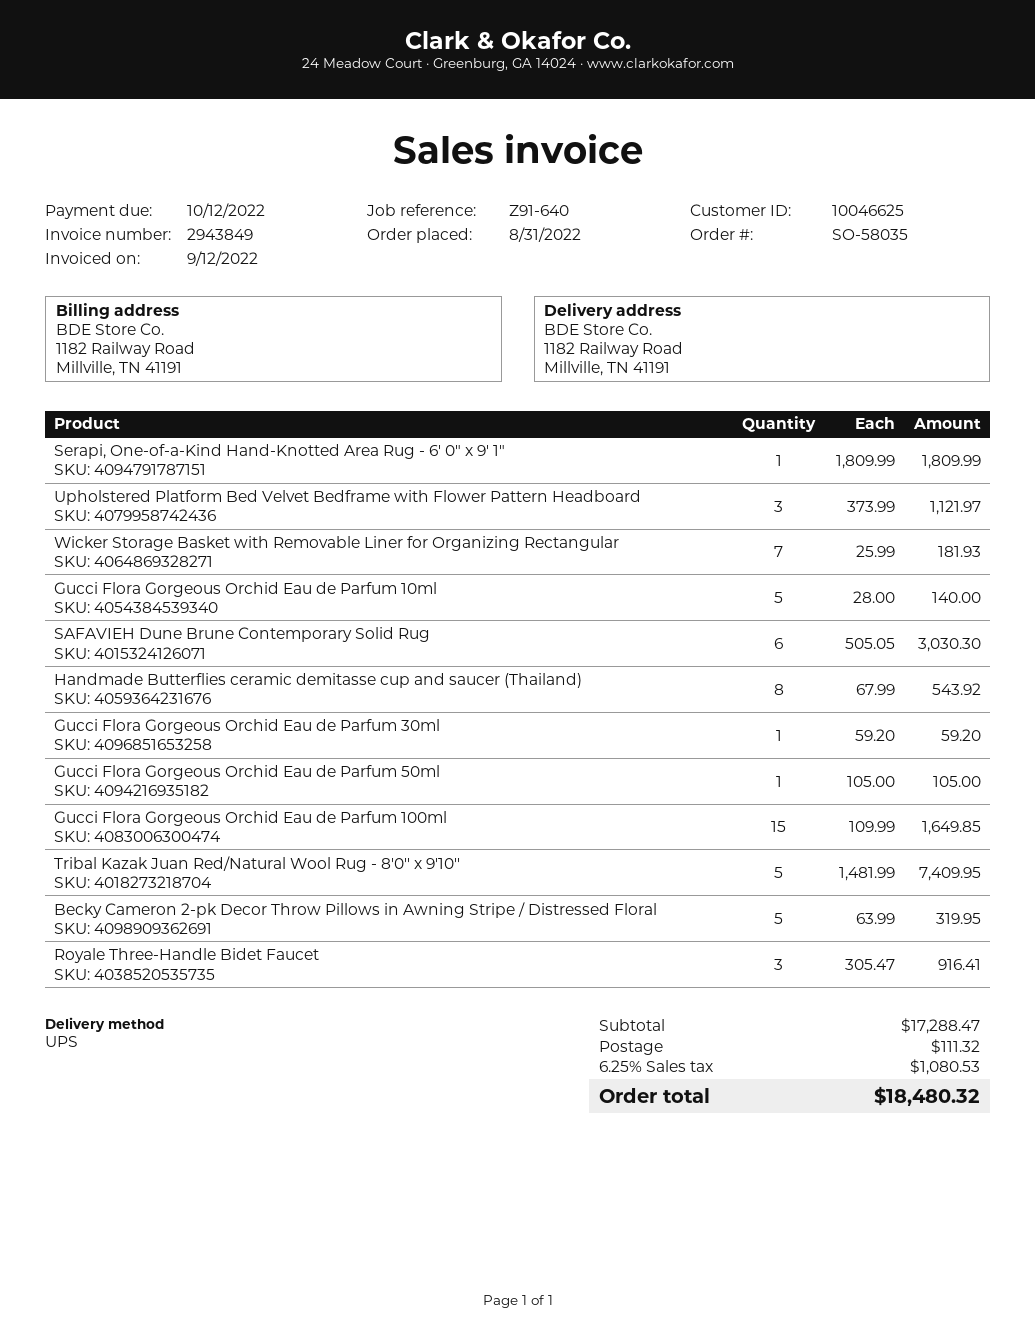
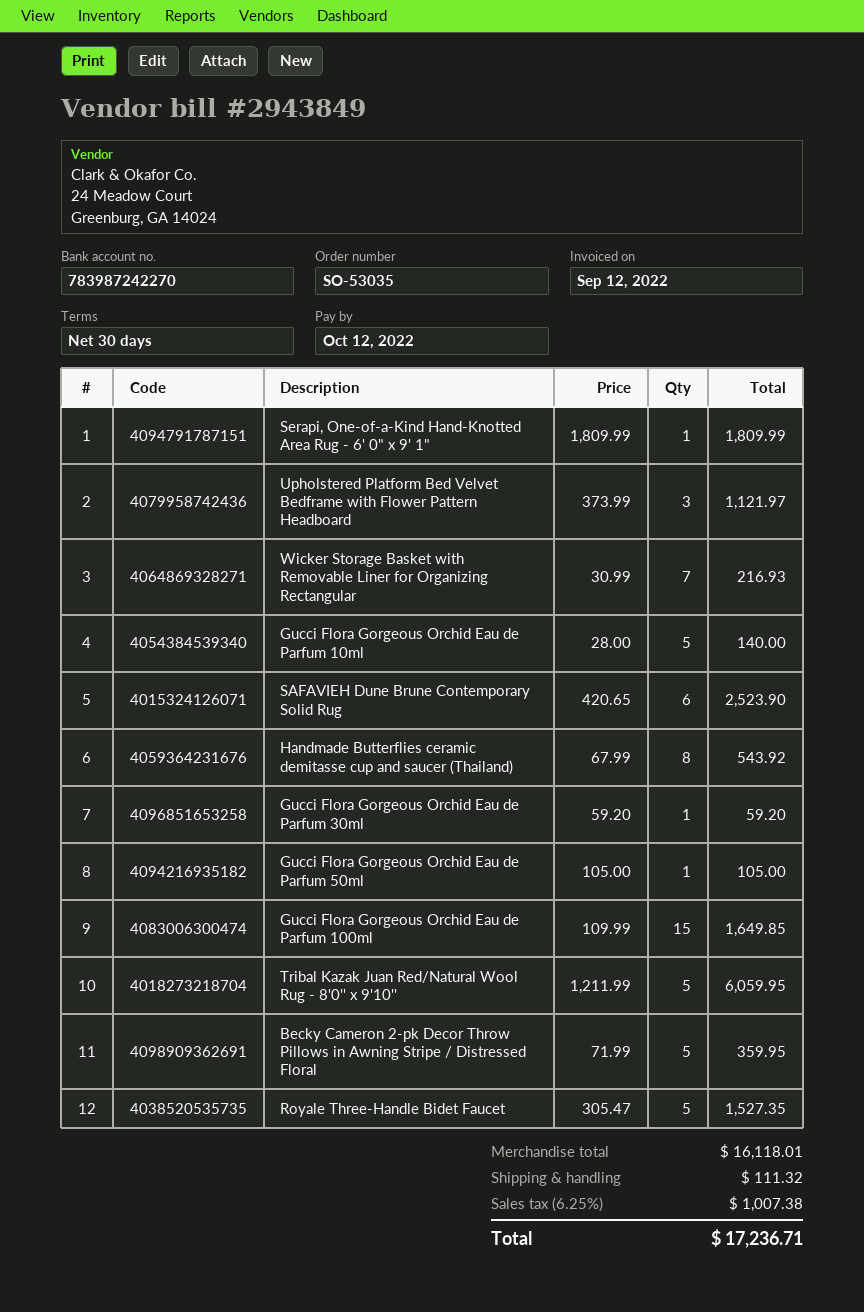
order number: SO-58035 -> SO-53035
Wicker Storage Basket with Removable Liner for Organizing Rectangular: 7 x 25.99 = 181.93 -> 7 x 30.99 = 216.93
SAFAVIEH Dune Brune Contemporary Solid Rug: 6 x 505.05 = 3030.30 -> 6 x 420.65 = 2523.90
Tribal Kazak Juan Red/Natural Wool Rug - 8'0'' x 9'10'': 5 x 1481.99 = 7409.95 -> 5 x 1211.99 = 6059.95
Becky Cameron 2-pk Decor Throw Pillows in Awning Stripe / Distressed Floral: 5 x 63.99 = 319.95 -> 5 x 71.99 = 359.95
Royale Three-Handle Bidet Faucet: 3 x 305.47 = 916.41 -> 5 x 305.47 = 1527.35
subtotal: 17288.47 -> 16118.01
tax: 6.25% = 1080.53 -> 6.25% = 1007.38
total: 18480.32 -> 17236.71

